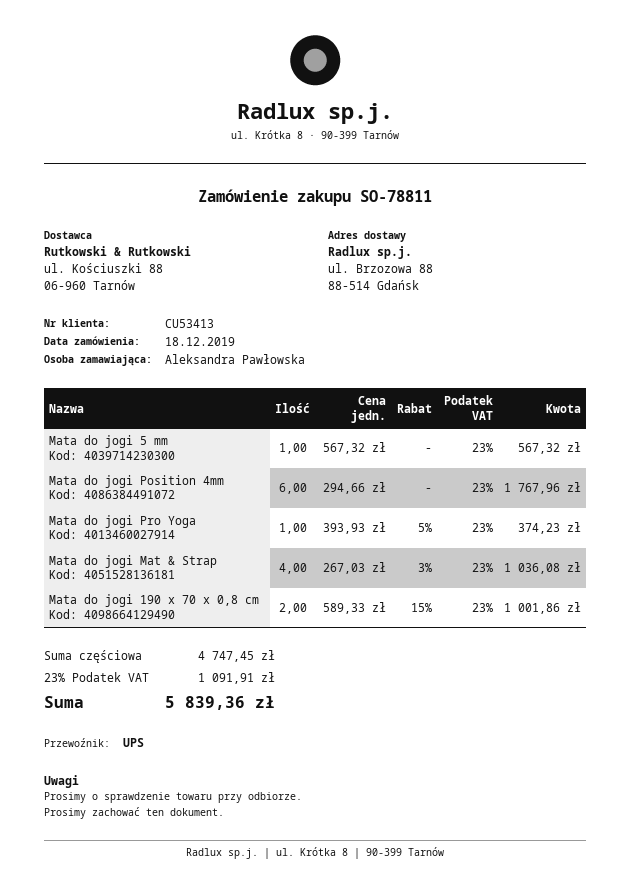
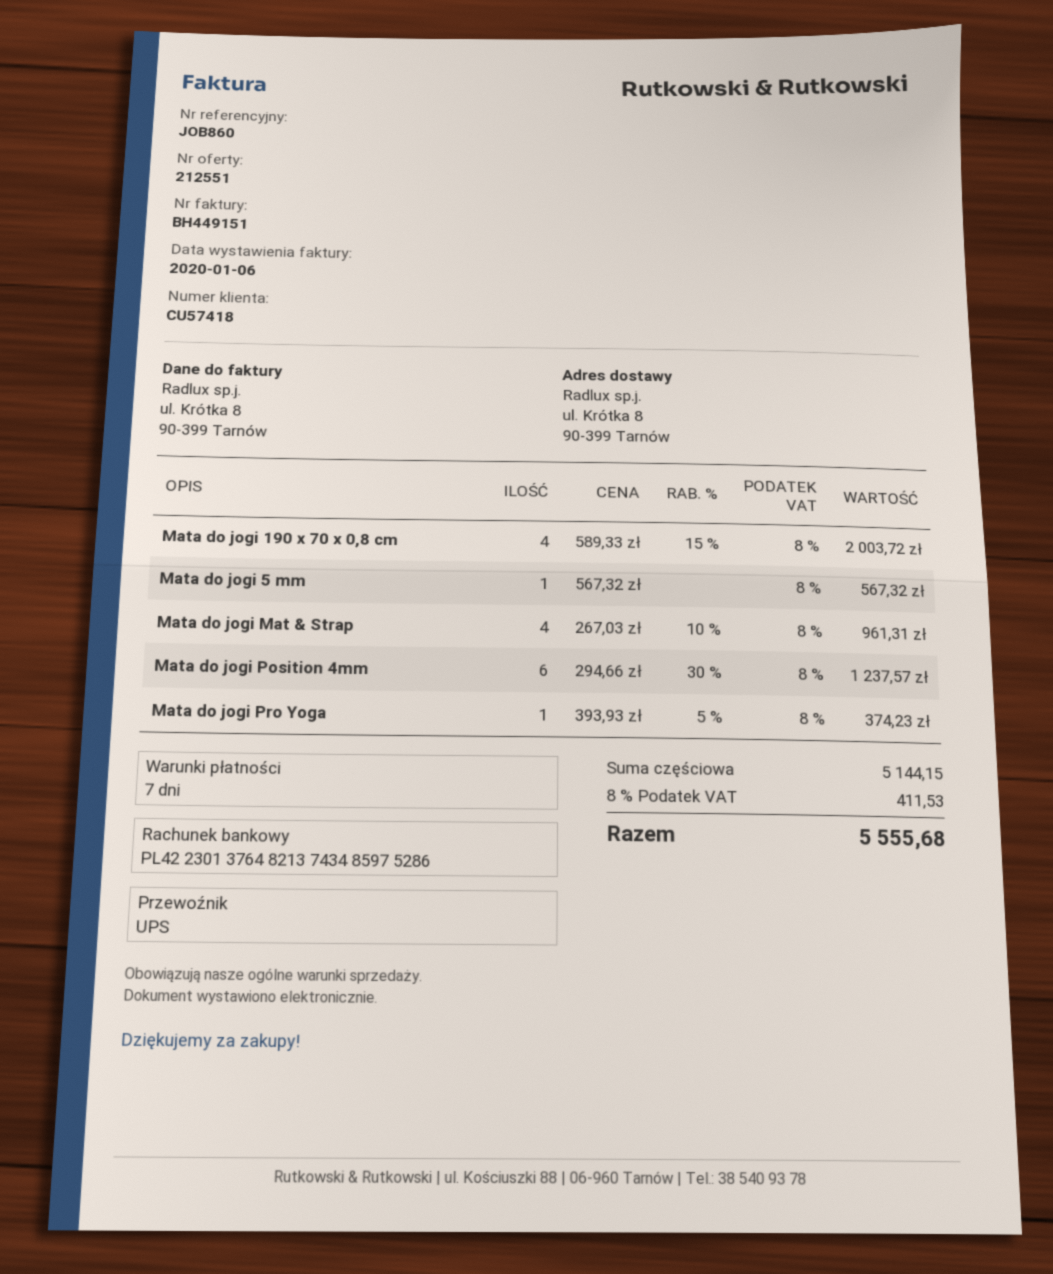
customer number: CU53413 -> CU57418
ship to: ul. Brzozowa 88, 88-514 Gdańsk -> ul. Krótka 8, 90-399 Tarnów
Mata do jogi Position 4mm: 6 x 294.66 = 1767.96 -> 6 x 294.66 - 30% = 1237.57
Mata do jogi Mat & Strap: 4 x 267.03 - 3% = 1036.08 -> 4 x 267.03 - 10% = 961.31
Mata do jogi 190 x 70 x 0,8 cm: 2 x 589.33 - 15% = 1001.86 -> 4 x 589.33 - 15% = 2003.72
subtotal: 4747.45 -> 5144.15
tax: 23% = 1091.91 -> 8% = 411.53
total: 5839.36 -> 5555.68

